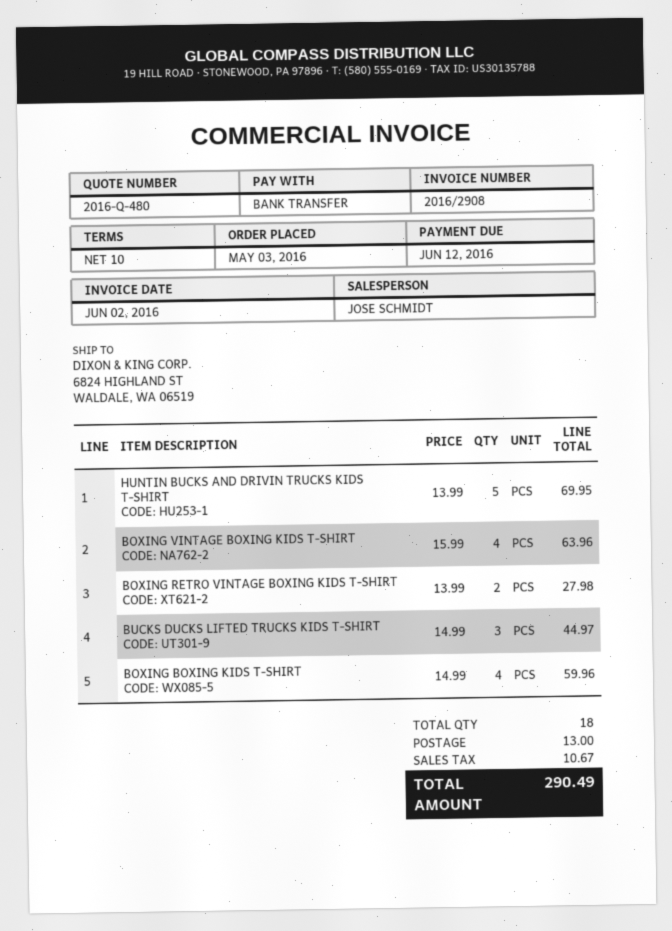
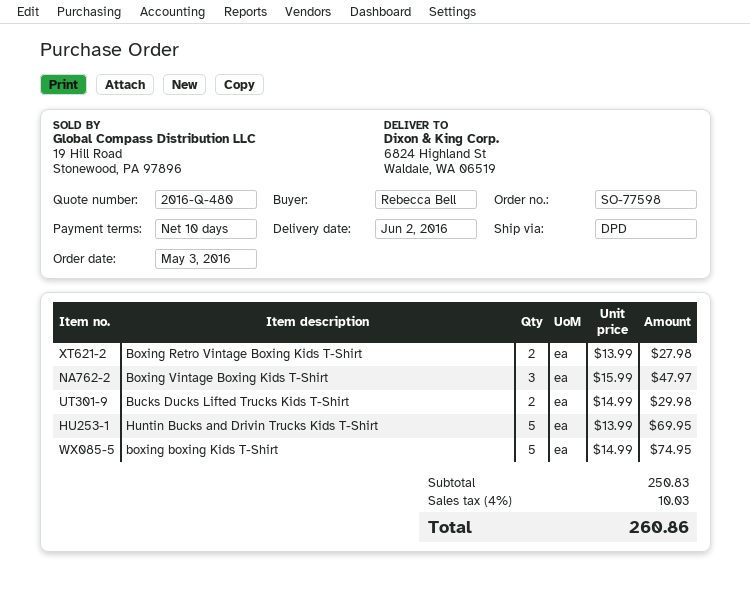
BOXING VINTAGE BOXING KIDS T-SHIRT: 4 x 15.99 = 63.96 -> 3 x 15.99 = 47.97
BUCKS DUCKS LIFTED TRUCKS KIDS T-SHIRT: 3 x 14.99 = 44.97 -> 2 x 14.99 = 29.98
BOXING BOXING KIDS T-SHIRT: 4 x 14.99 = 59.96 -> 5 x 14.99 = 74.95
shipping: 13.00 -> none
tax: 10.67 -> 10.03
total: 290.49 -> 260.86

